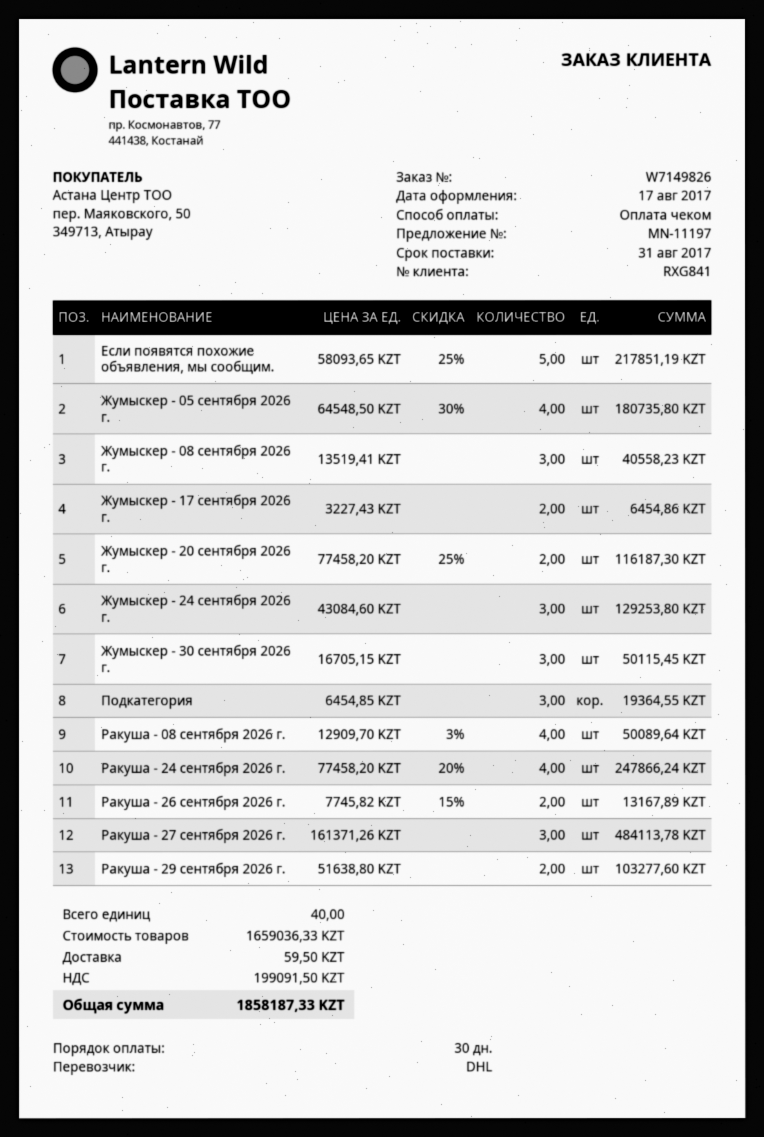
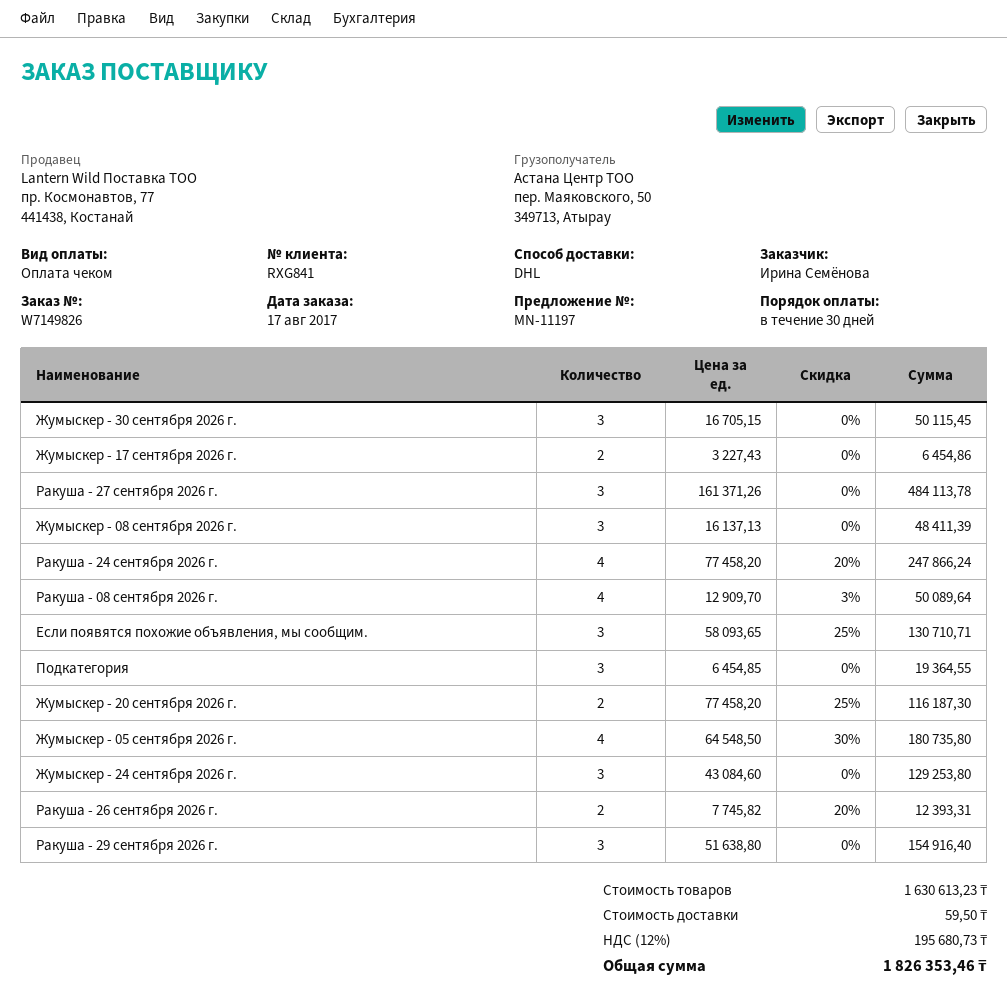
Если появятся похожие объявления, мы сообщим.: 5 x 58093.65 - 25% = 217851.19 -> 3 x 58093.65 - 25% = 130710.71
Жумыскер - 08 сентября 2026 г.: 3 x 13519.41 = 40558.23 -> 3 x 16137.13 = 48411.39
Ракуша - 26 сентября 2026 г.: 2 x 7745.82 - 15% = 13167.89 -> 2 x 7745.82 - 20% = 12393.31
Ракуша - 29 сентября 2026 г.: 2 x 51638.80 = 103277.60 -> 3 x 51638.80 = 154916.40
subtotal: 1659036.33 -> 1630613.23
tax: 199091.50 -> 195680.73
total: 1858187.33 -> 1826353.46

